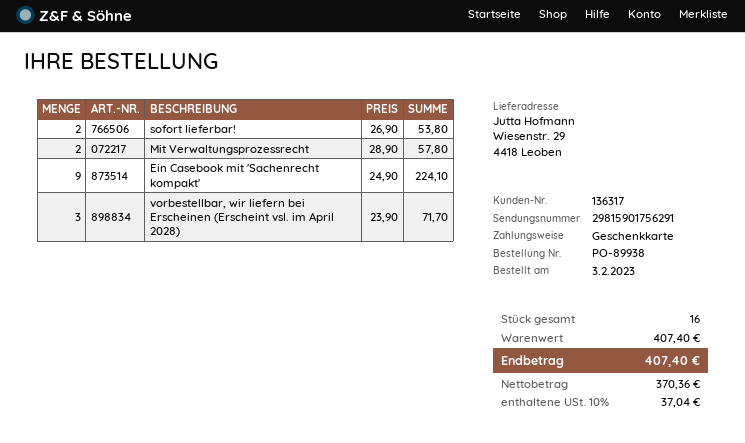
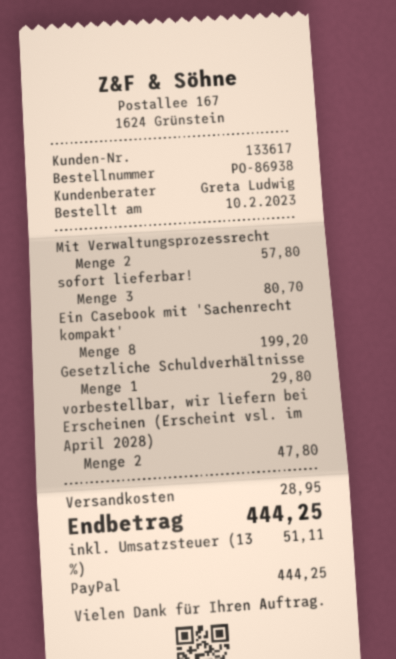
order number: PO-89938 -> PO-86938
order date: 2023-02-03 -> 2023-02-10
customer number: 136317 -> 133617
payment method: gift card -> PayPal
sofort lieferbar!: 2 for 53.80 -> 3 for 80.70
Ein Casebook mit 'Sachenrecht kompakt': 9 for 224.10 -> 8 for 199.20
vorbestellbar, wir liefern bei Erscheinen (Erscheint vsl. im April 2028): 3 for 71.70 -> 2 for 47.80
Gesetzliche Schuldverhältnisse: none -> 1 for 29.80
shipping: none -> 28.95
tax: 10% = 37.04 -> 13% = 51.11
total: 407.40 -> 444.25

